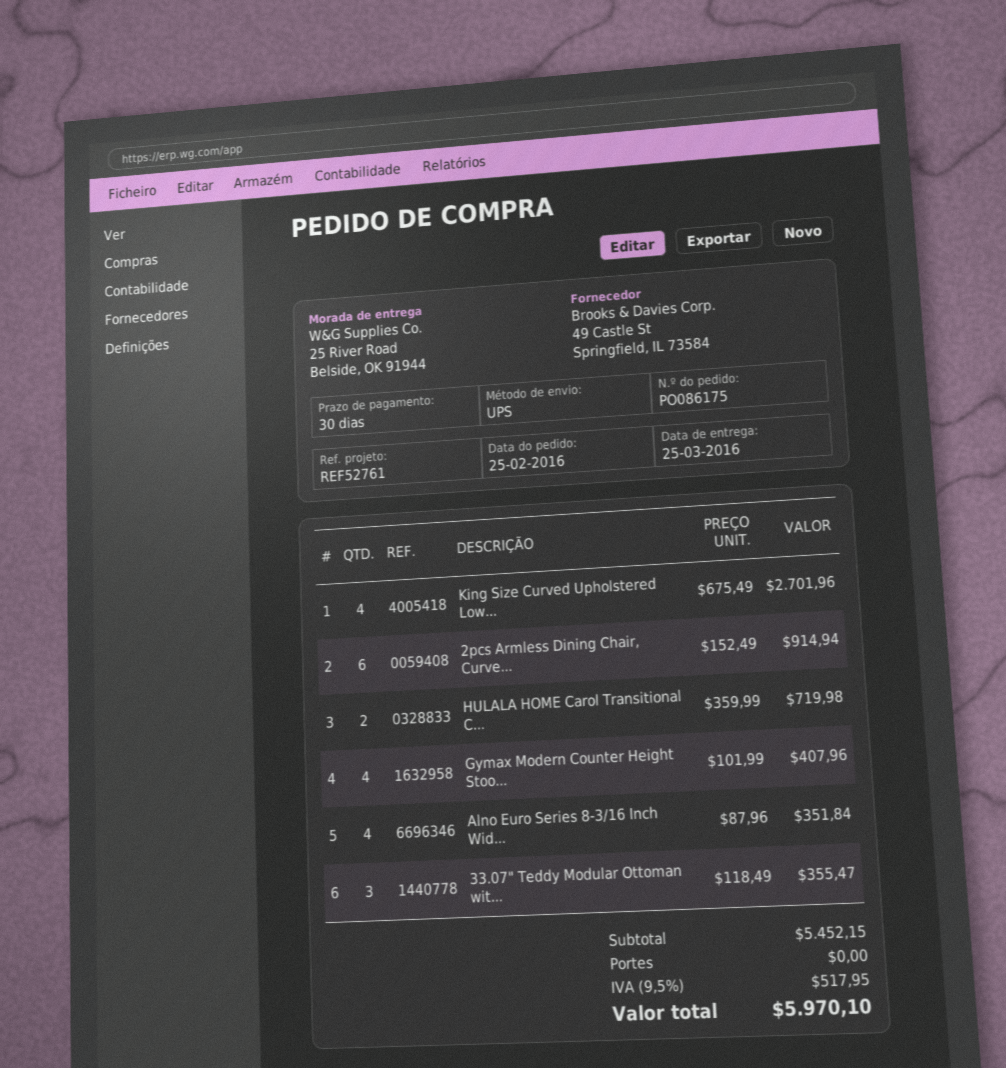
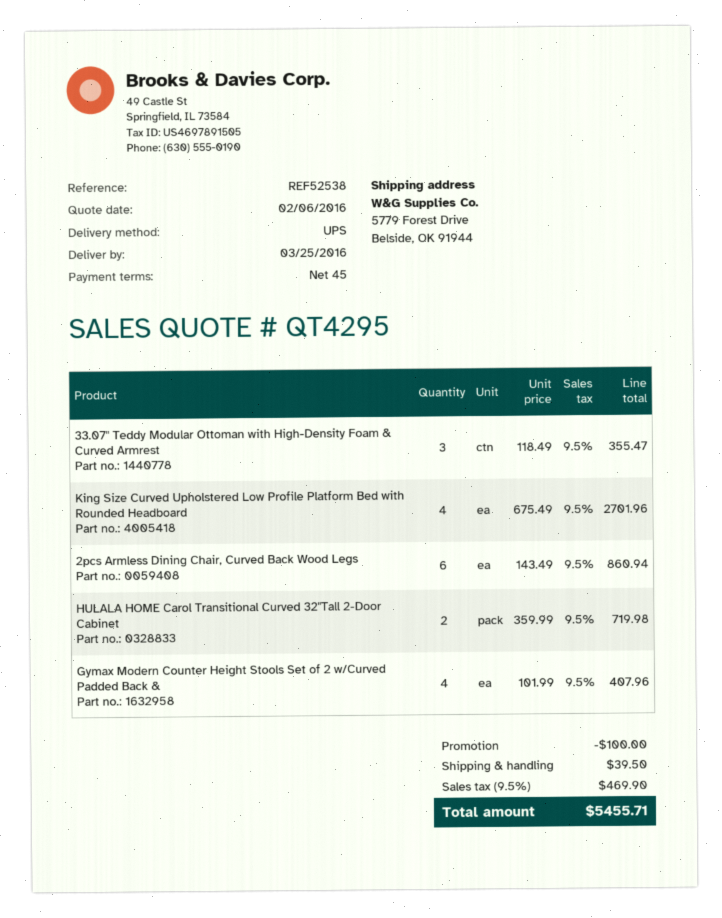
payment terms: 30 days -> 45 days
reference: REF52761 -> REF52538
ship to: 25 River Road, Belside, OK 91944 -> 5779 Forest Drive, Belside, OK 91944
2pcs Armless Dining Chair, Curve...: 6 x 152.49 = 914.94 -> 6 x 143.49 = 860.94
Alno Euro Series 8-3/16 Inch Wid...: 4 x 87.96 = 351.84 -> none
discount: none -> 100.00
shipping: 0.00 -> 39.50
tax: 9.5% = 517.95 -> 9.5% = 469.90
total: 5970.10 -> 5455.71

